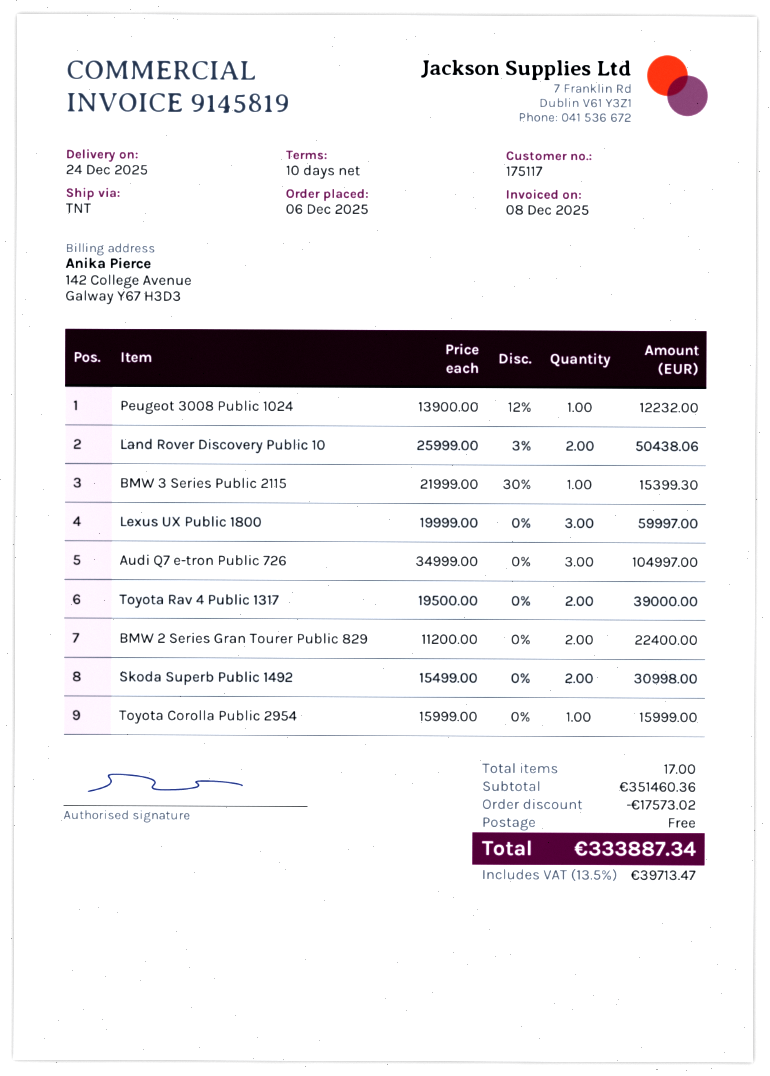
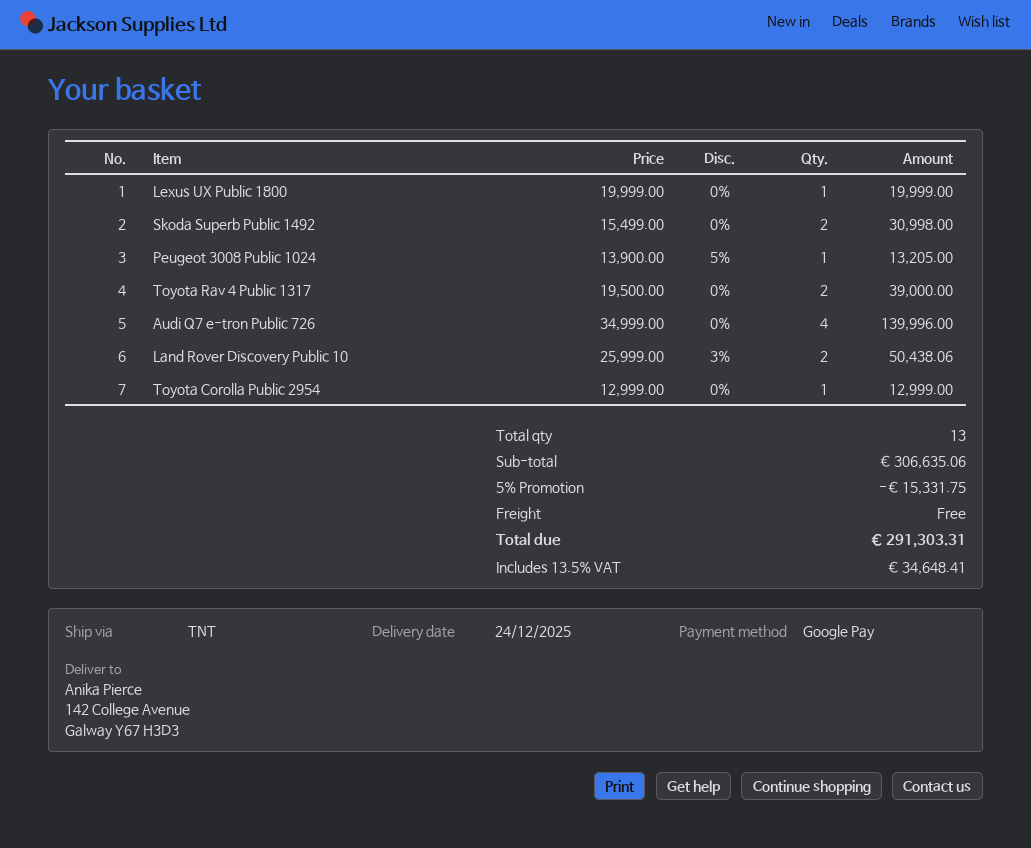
Peugeot 3008 Public 1024: 1 x 13900.00 - 12% = 12232.00 -> 1 x 13900.00 - 5% = 13205.00
BMW 3 Series Public 2115: 1 x 21999.00 - 30% = 15399.30 -> none
Lexus UX Public 1800: 3 x 19999.00 = 59997.00 -> 1 x 19999.00 = 19999.00
Audi Q7 e-tron Public 726: 3 x 34999.00 = 104997.00 -> 4 x 34999.00 = 139996.00
BMW 2 Series Gran Tourer Public 829: 2 x 11200.00 = 22400.00 -> none
Toyota Corolla Public 2954: 1 x 15999.00 = 15999.00 -> 1 x 12999.00 = 12999.00
total quantity: 17 -> 13
subtotal: 351460.36 -> 306635.06
discount: 17573.02 -> 15331.75
tax: 13.5% = 39713.47 -> 13.5% = 34648.41
total: 333887.34 -> 291303.31

